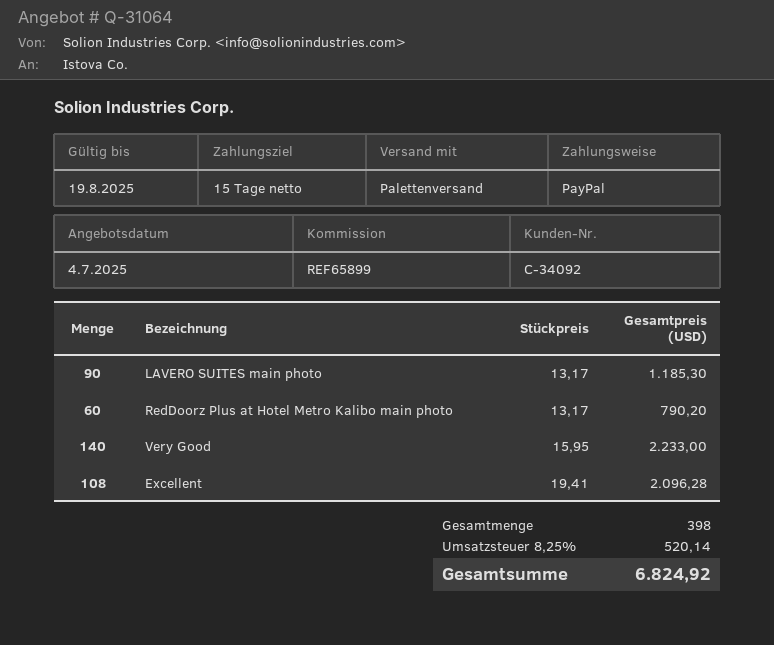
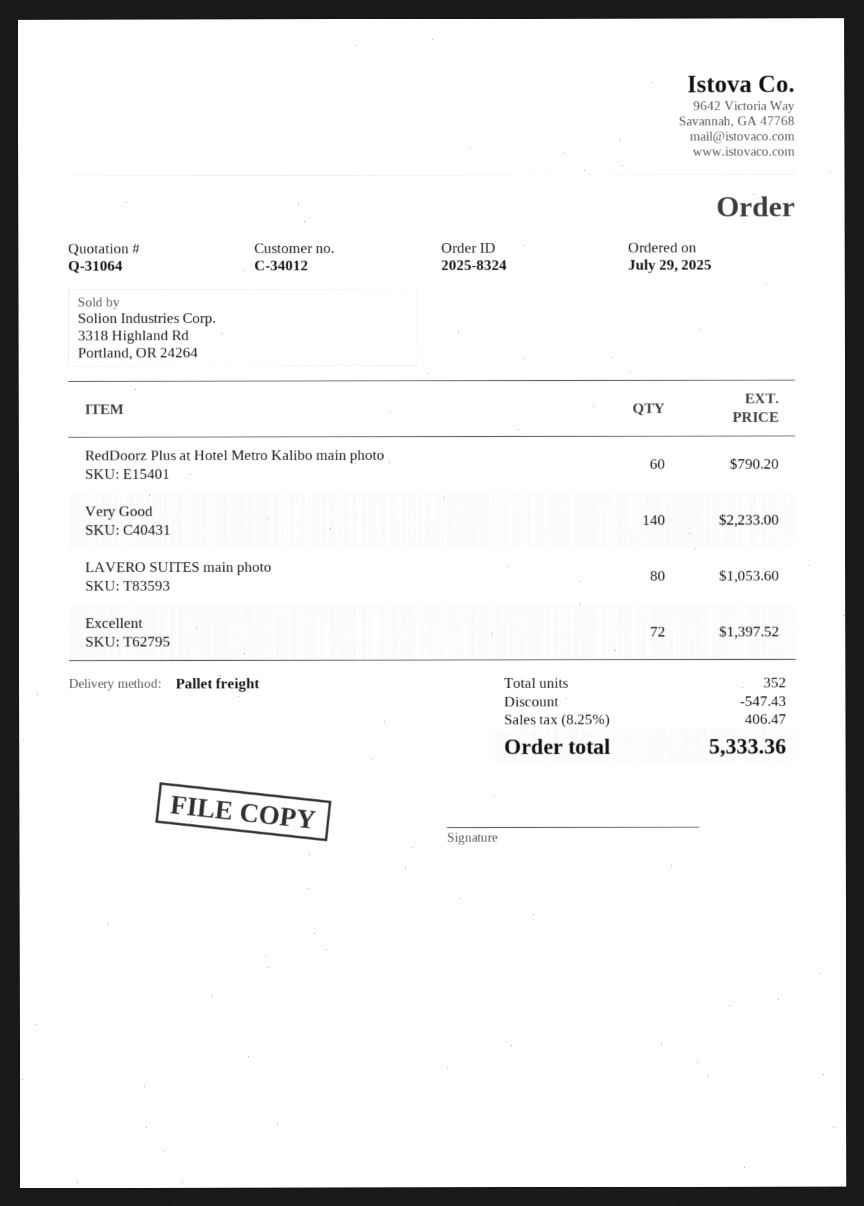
customer number: C-34092 -> C-34012
LAVERO SUITES main photo: 90 for 1185.30 -> 80 for 1053.60
Excellent: 108 for 2096.28 -> 72 for 1397.52
total quantity: 398 -> 352
discount: none -> 547.43
tax: 8.25% = 520.14 -> 8.25% = 406.47
total: 6824.92 -> 5333.36

